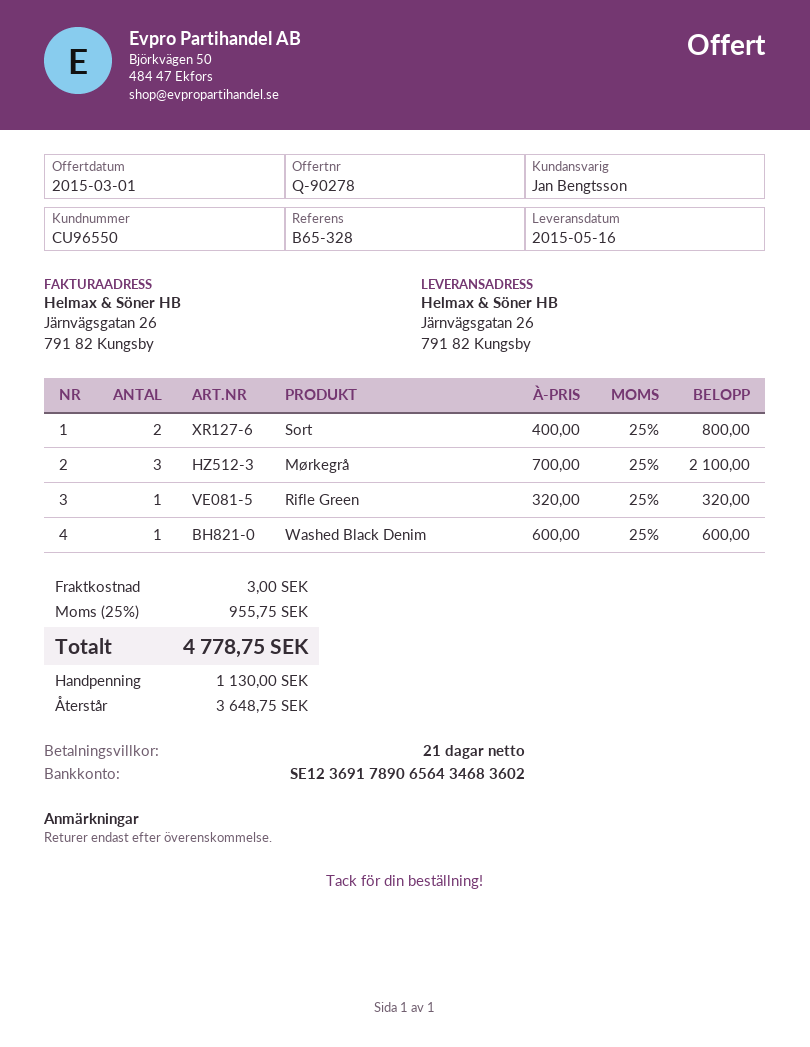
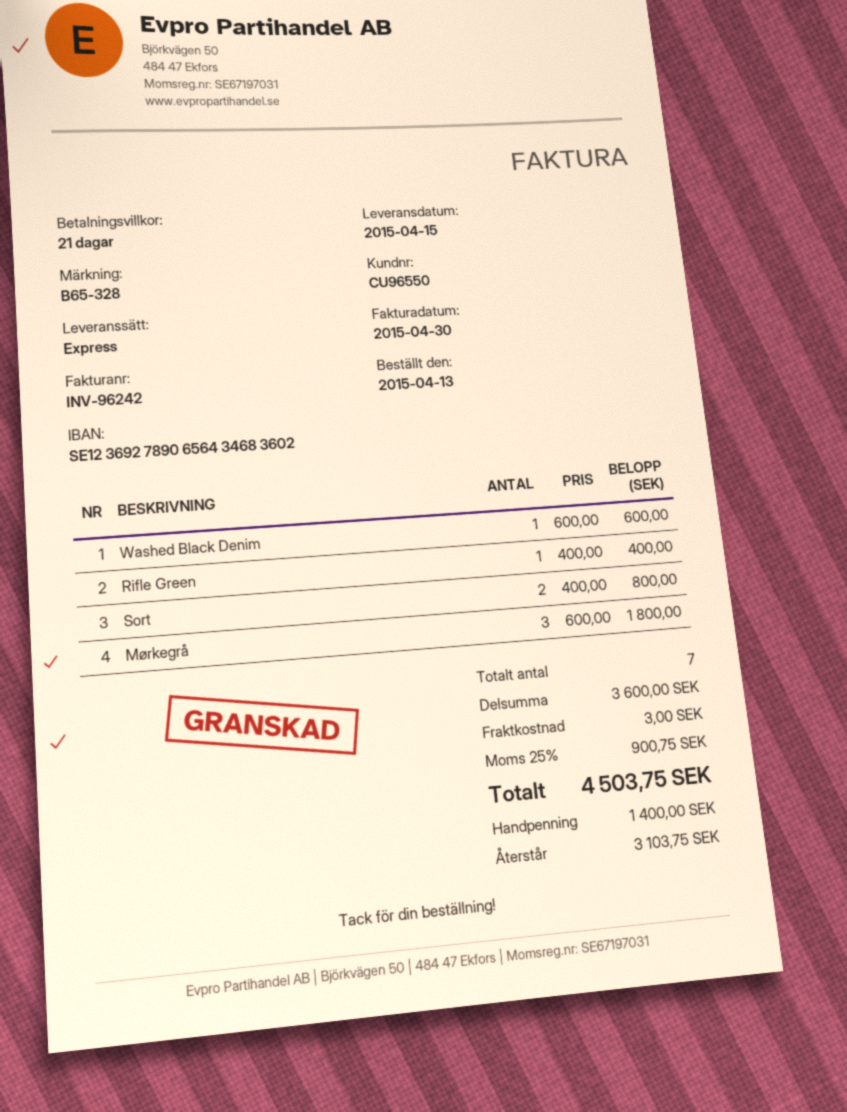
delivery date: 2015-05-16 -> 2015-04-15
bank account: SE1236917890656434683602 -> SE1236927890656434683602
Mørkegrå: 3 x 700.00 = 2100.00 -> 3 x 600.00 = 1800.00
Rifle Green: 1 x 320.00 = 320.00 -> 1 x 400.00 = 400.00
tax: 25% = 955.75 -> 25% = 900.75
total: 4778.75 -> 4503.75
deposit: 1130.00 -> 1400.00
balance: 3648.75 -> 3103.75

